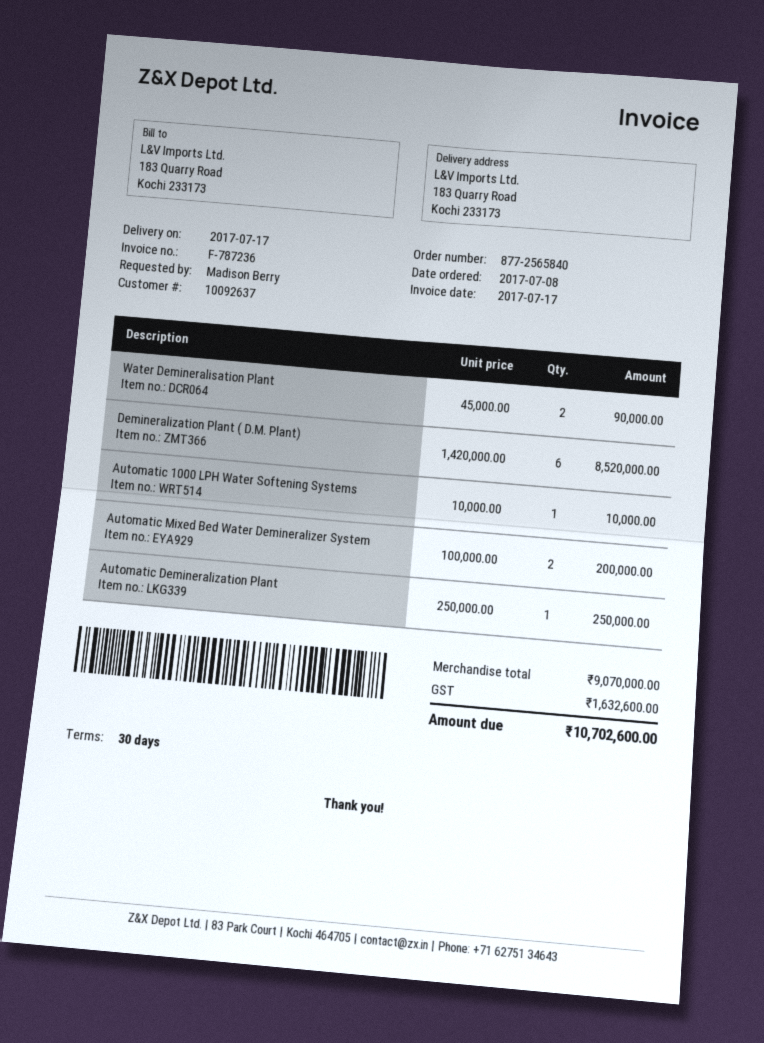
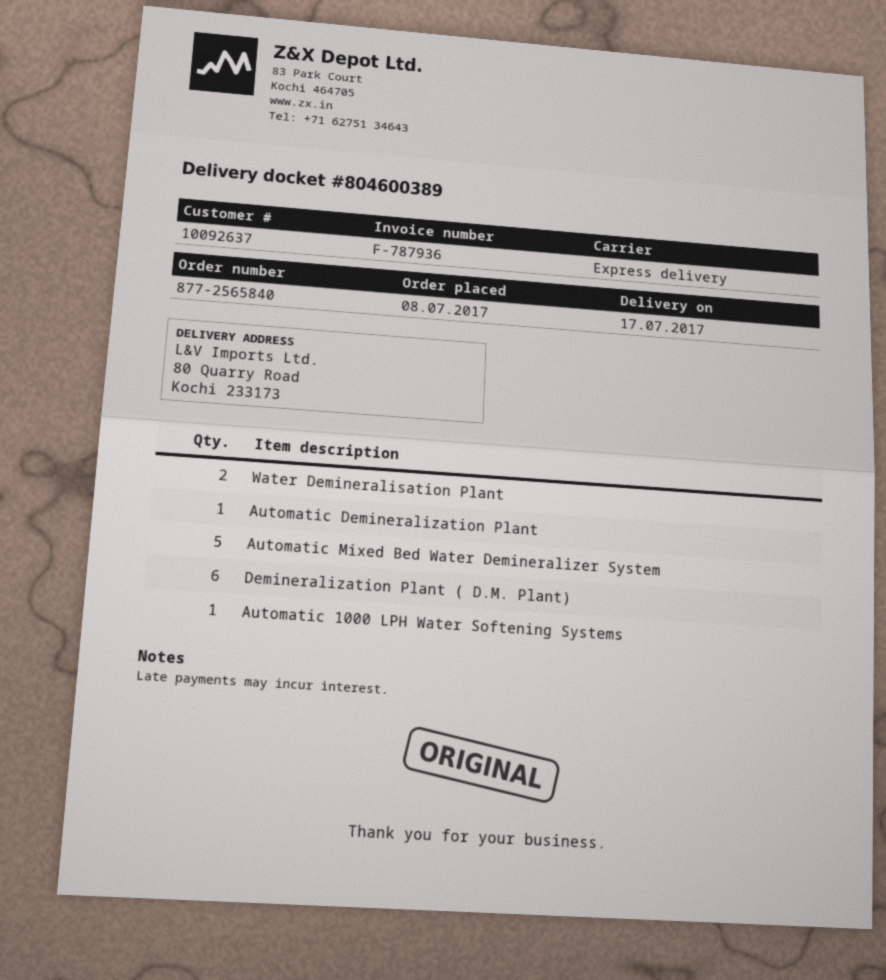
invoice number: F-787236 -> F-787936
ship to: 183 Quarry Road, Kochi 233173 -> 80 Quarry Road, Kochi 233173
Automatic Mixed Bed Water Demineralizer System: 2 -> 5

